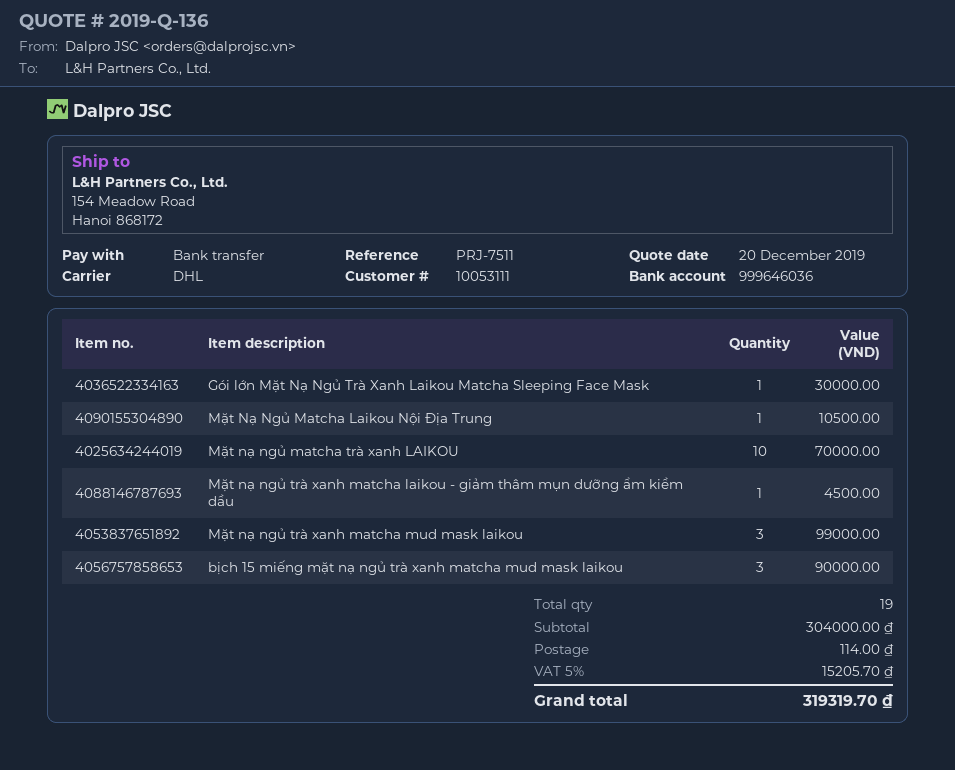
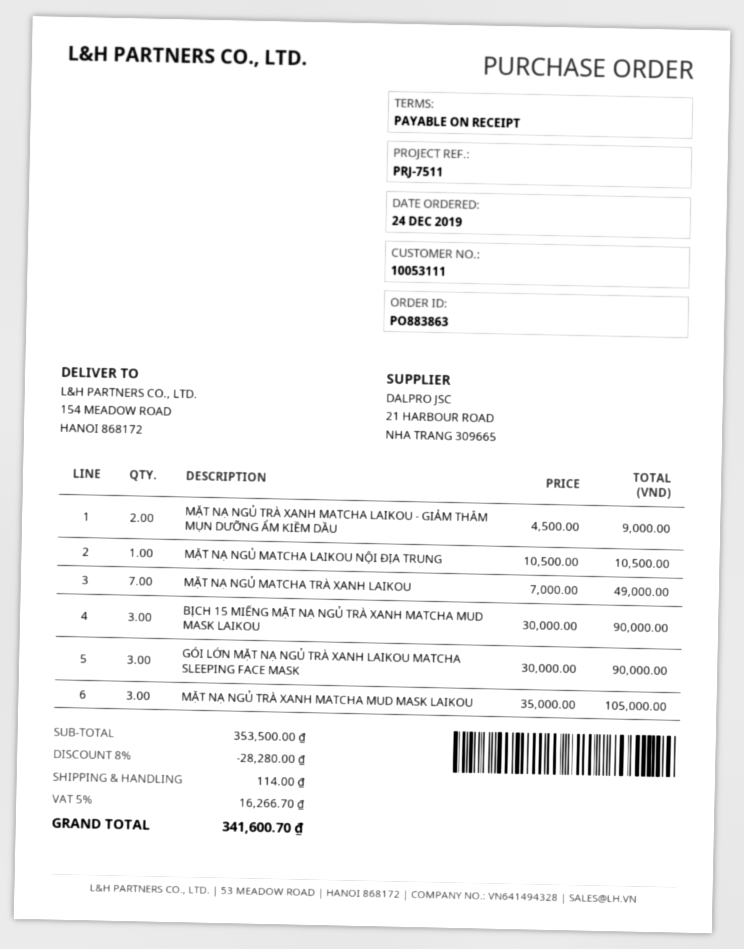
Gói lớn Mặt Nạ Ngủ Trà Xanh Laikou Matcha Sleeping Face Mask: 1 for 30000.00 -> 3 for 90000.00
Mặt nạ ngủ matcha trà xanh LAIKOU: 10 for 70000.00 -> 7 for 49000.00
Mặt nạ ngủ trà xanh matcha laikou - giảm thâm mụn dưỡng ẩm kiềm dầu: 1 for 4500.00 -> 2 for 9000.00
Mặt nạ ngủ trà xanh matcha mud mask laikou: 3 for 99000.00 -> 3 for 105000.00
subtotal: 304000.00 -> 353500.00
discount: none -> 8% = 28280.00
tax: 5% = 15205.70 -> 5% = 16266.70
total: 319319.70 -> 341600.70

